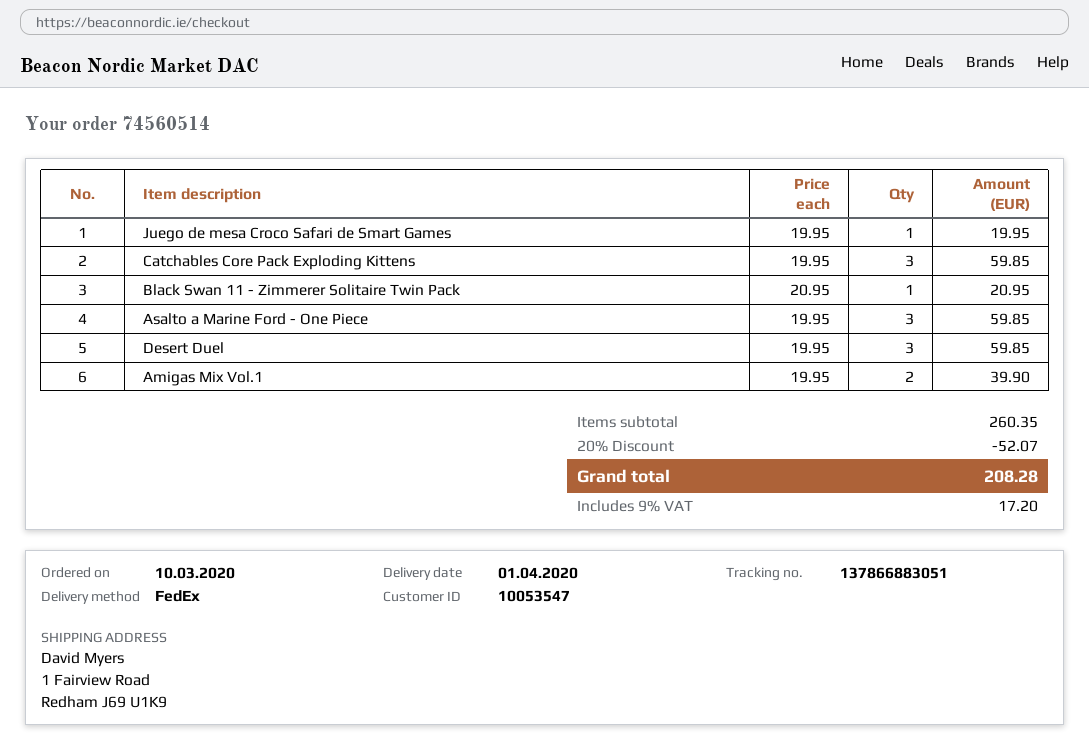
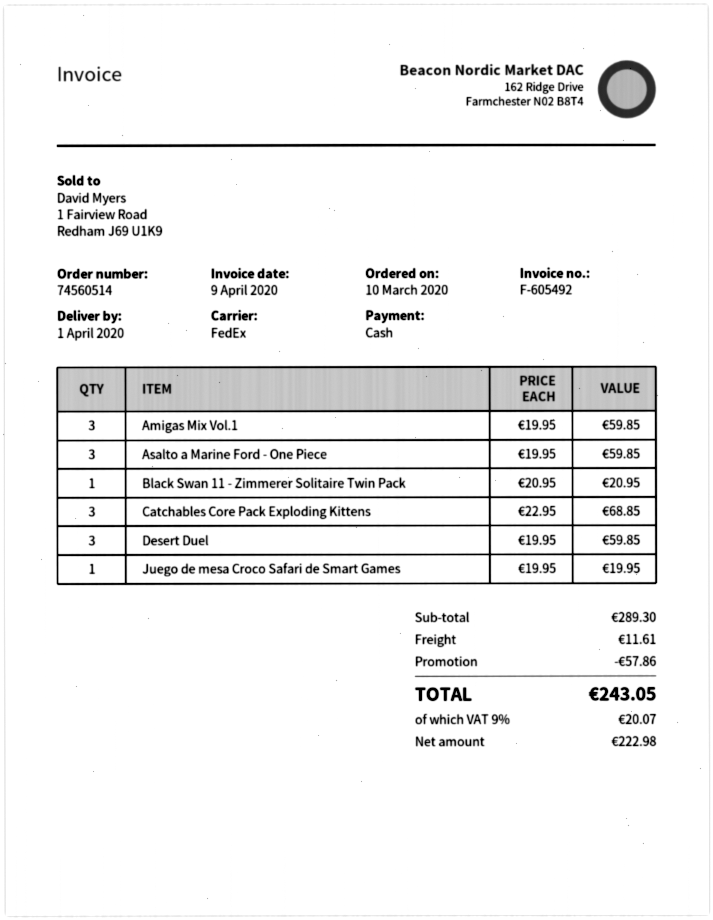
Catchables Core Pack Exploding Kittens: 3 x 19.95 = 59.85 -> 3 x 22.95 = 68.85
Amigas Mix Vol.1: 2 x 19.95 = 39.90 -> 3 x 19.95 = 59.85
subtotal: 260.35 -> 289.30
discount: 52.07 -> 57.86
shipping: none -> 11.61
tax: 9% = 17.20 -> 9% = 20.07
total: 208.28 -> 243.05

